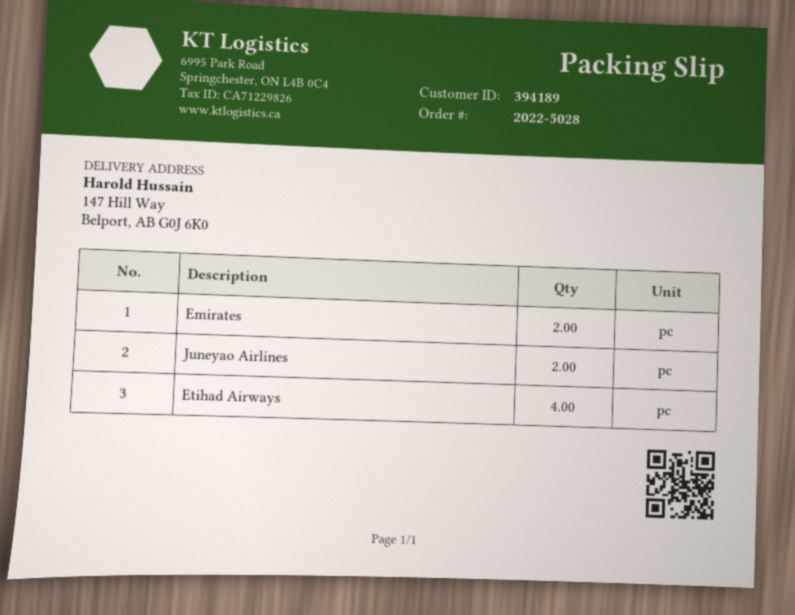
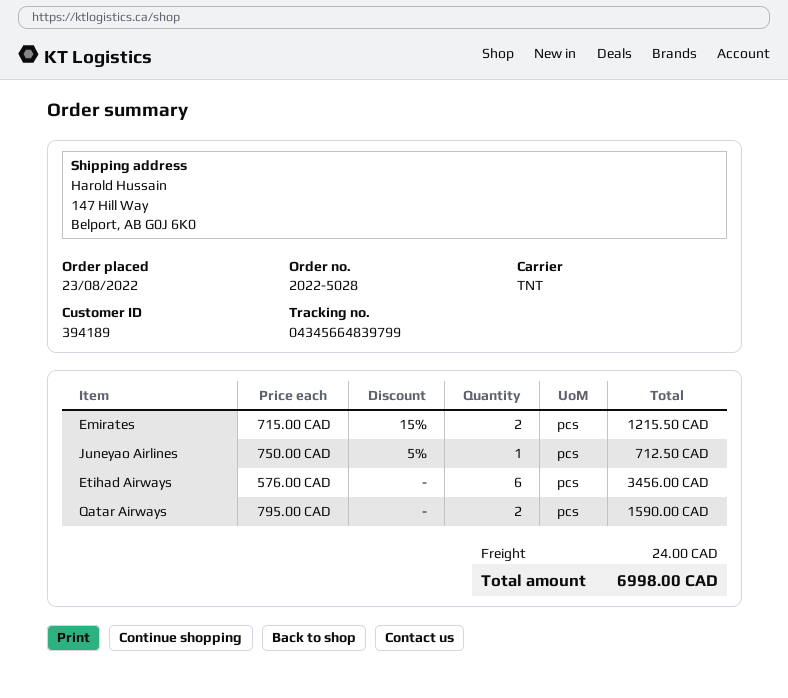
Juneyao Airlines: 2 -> 1
Etihad Airways: 4 -> 6
Qatar Airways: none -> 2

